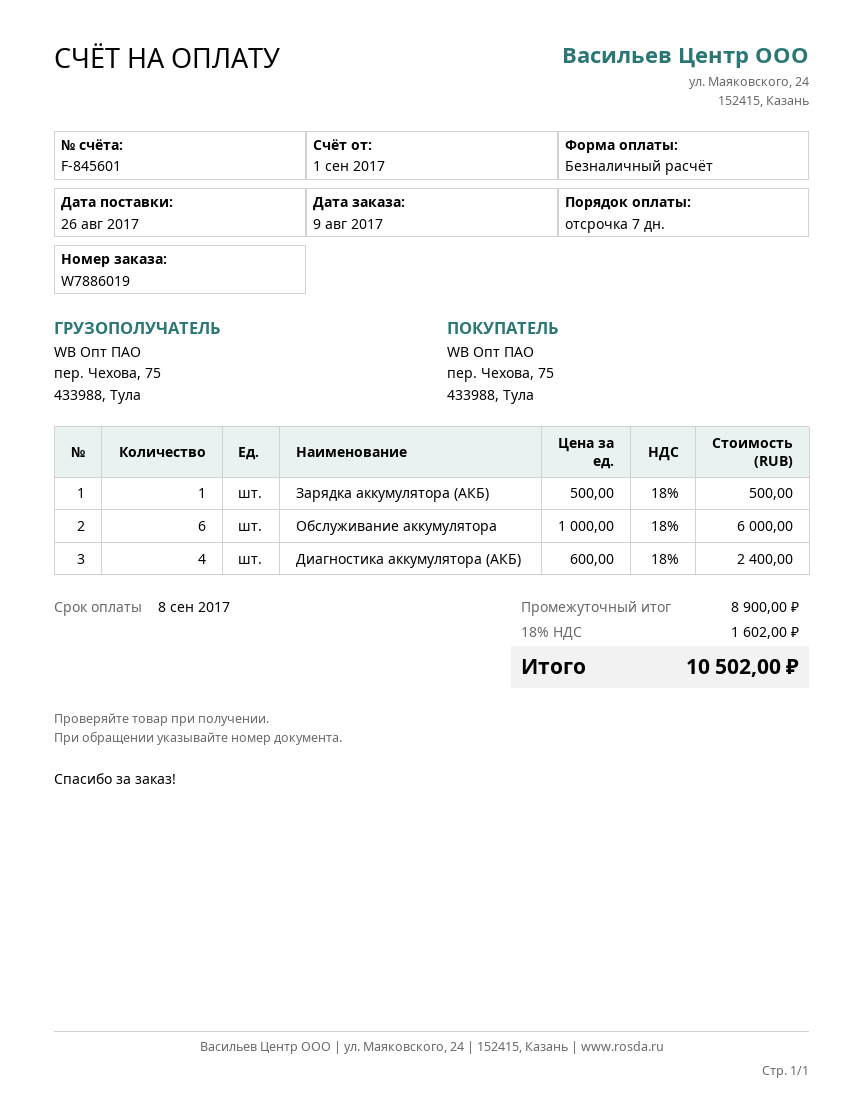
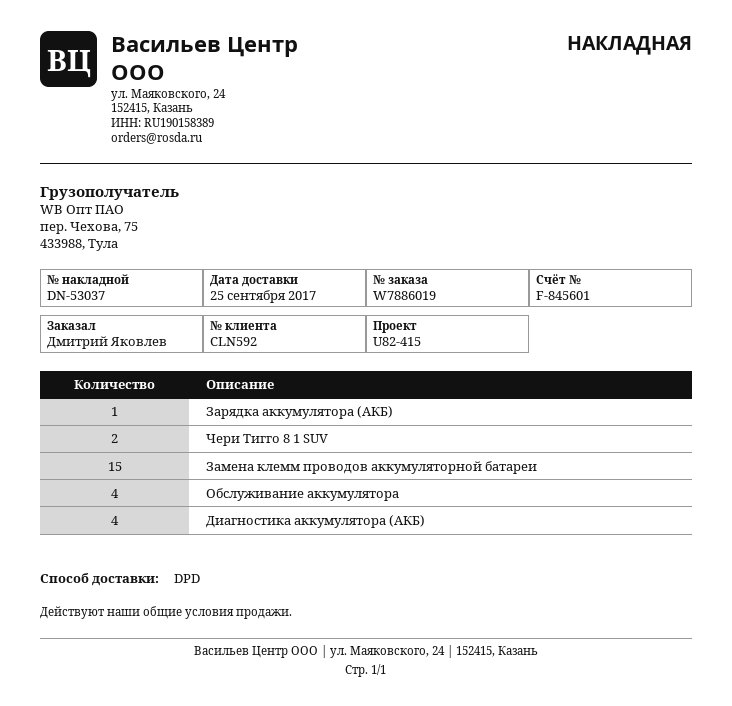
delivery date: 2017-08-26 -> 2017-09-25
Обслуживание аккумулятора: 6 -> 4
Чери Тигго 8 1 SUV: none -> 2
Замена клемм проводов аккумуляторной батареи: none -> 15

